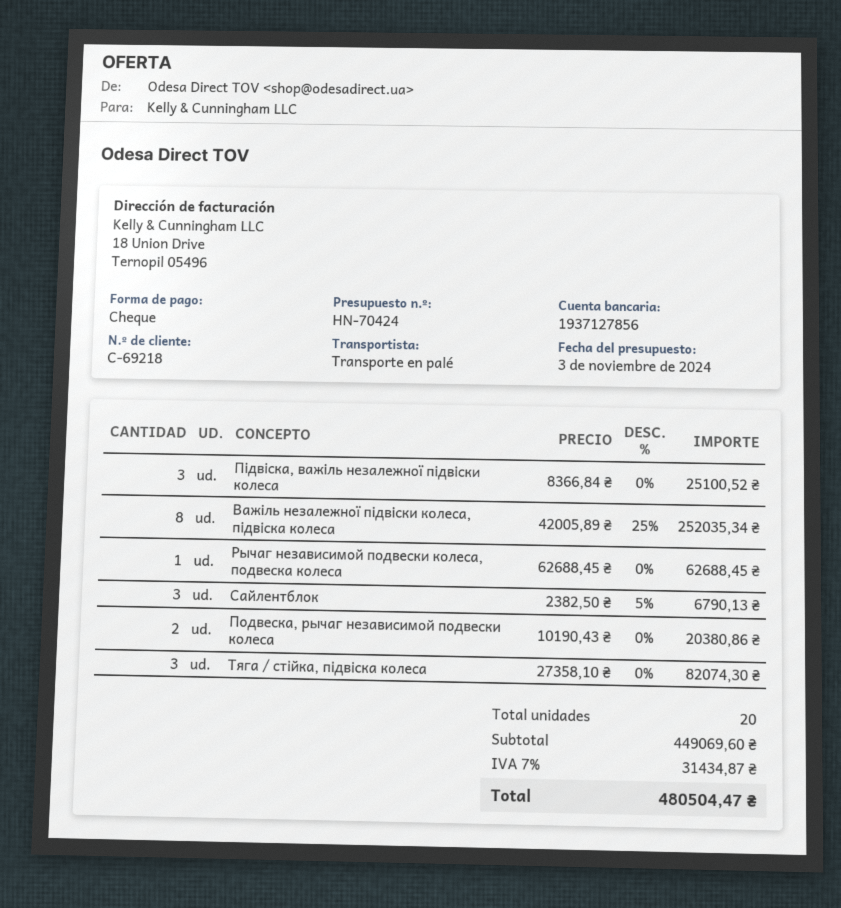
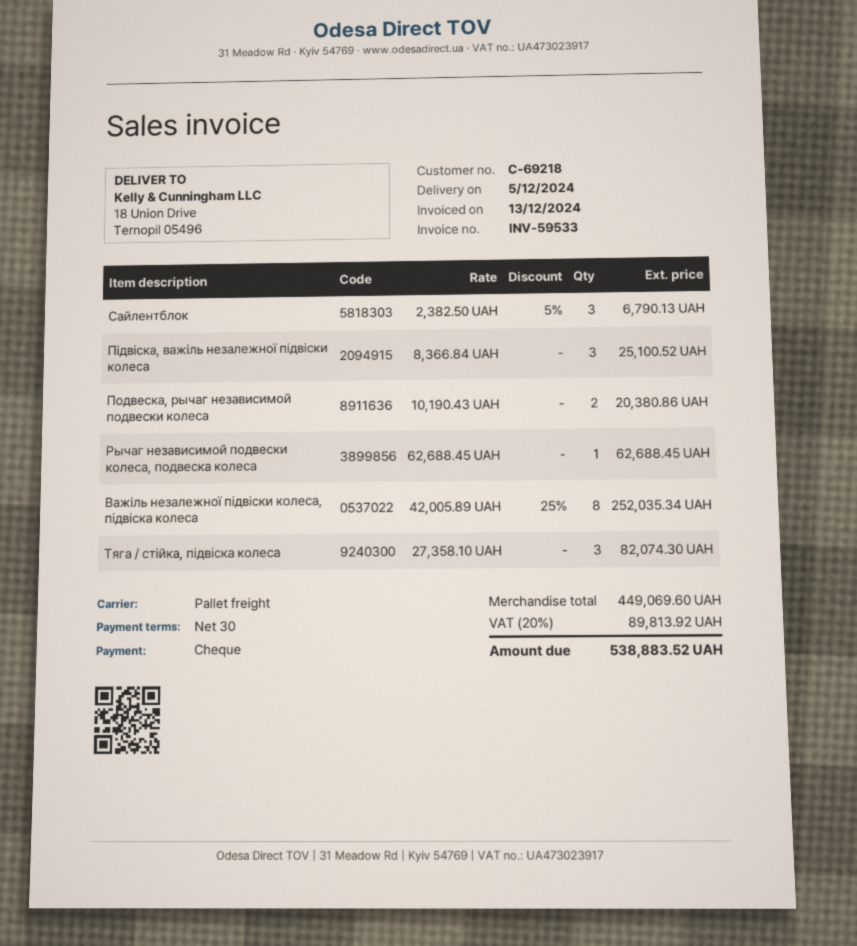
tax: 7% = 31434.87 -> 20% = 89813.92
total: 480504.47 -> 538883.52

